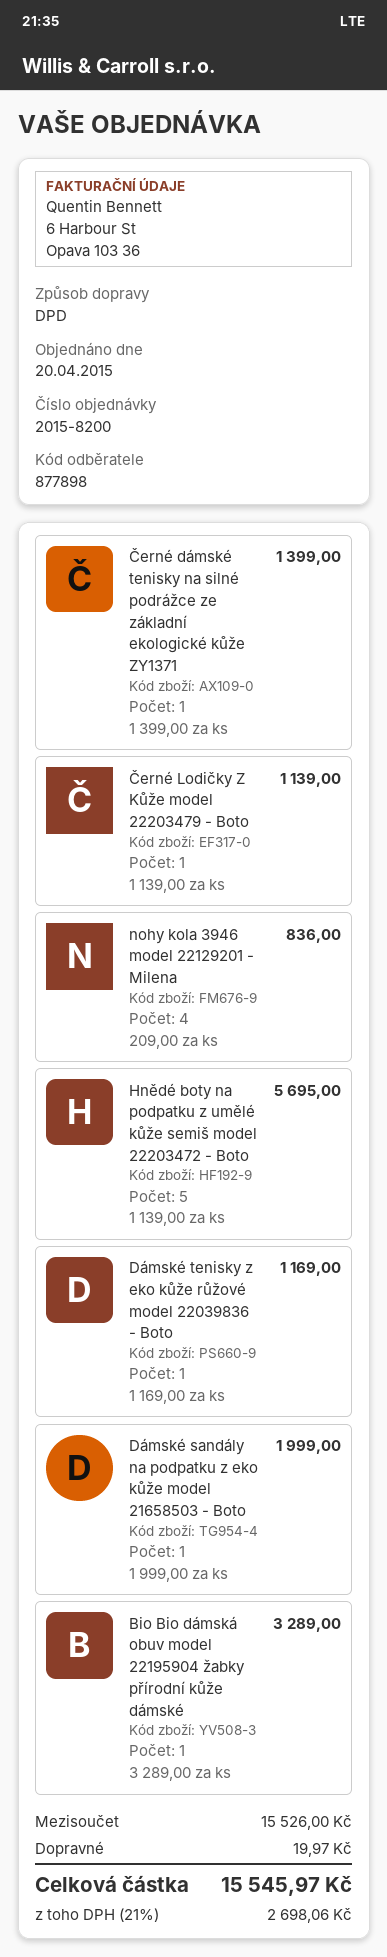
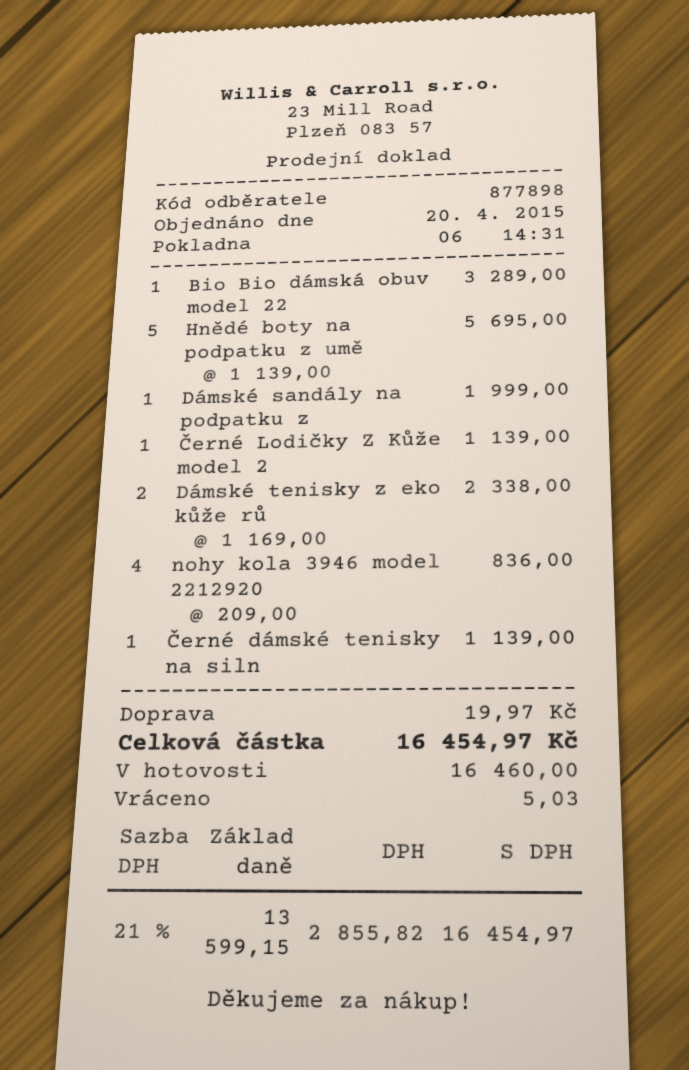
Černé dámské tenisky na silné podrážce ze základní ekologické kůže ZY1371: 1 x 1399.00 = 1399.00 -> 1 x 1139.00 = 1139.00
Dámské tenisky z eko kůže růžové model 22039836 - Boto: 1 x 1169.00 = 1169.00 -> 2 x 1169.00 = 2338.00
tax: 21% = 2698.06 -> 21% = 2855.82
total: 15545.97 -> 16454.97

